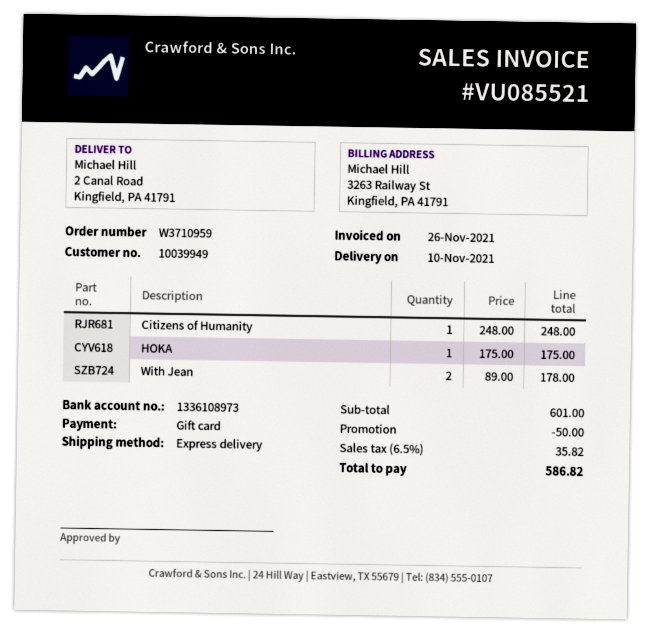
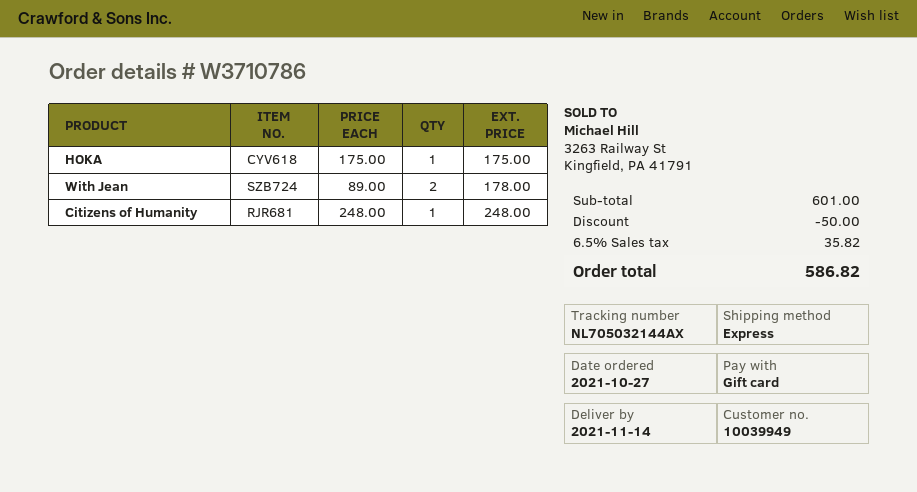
order number: W3710959 -> W3710786
delivery date: 2021-11-10 -> 2021-11-14

